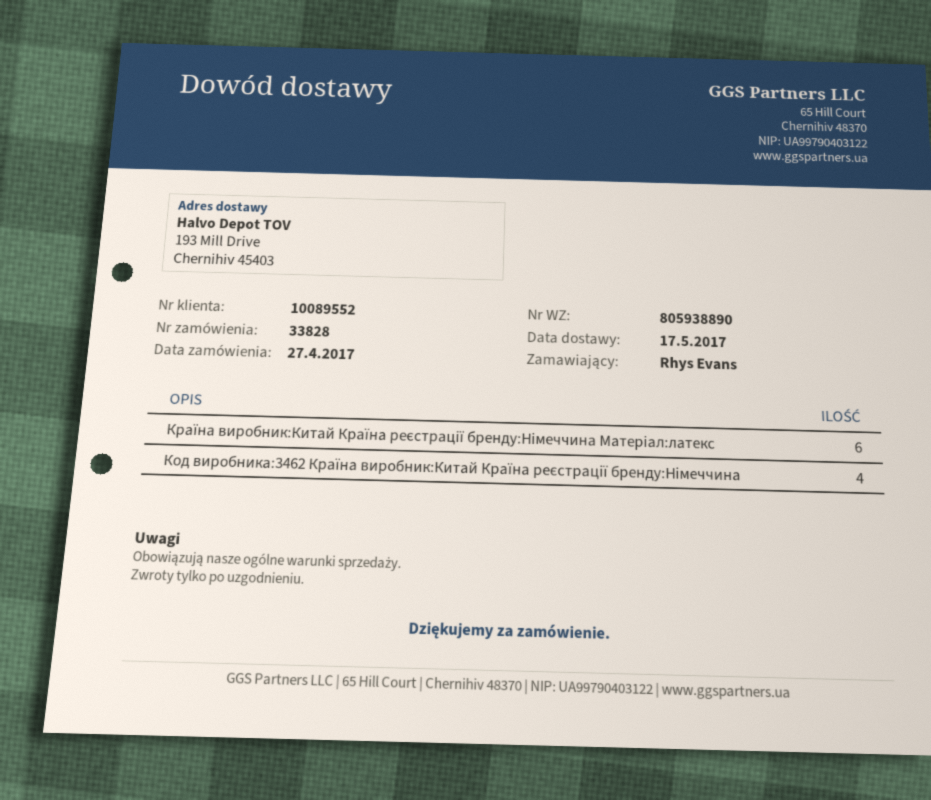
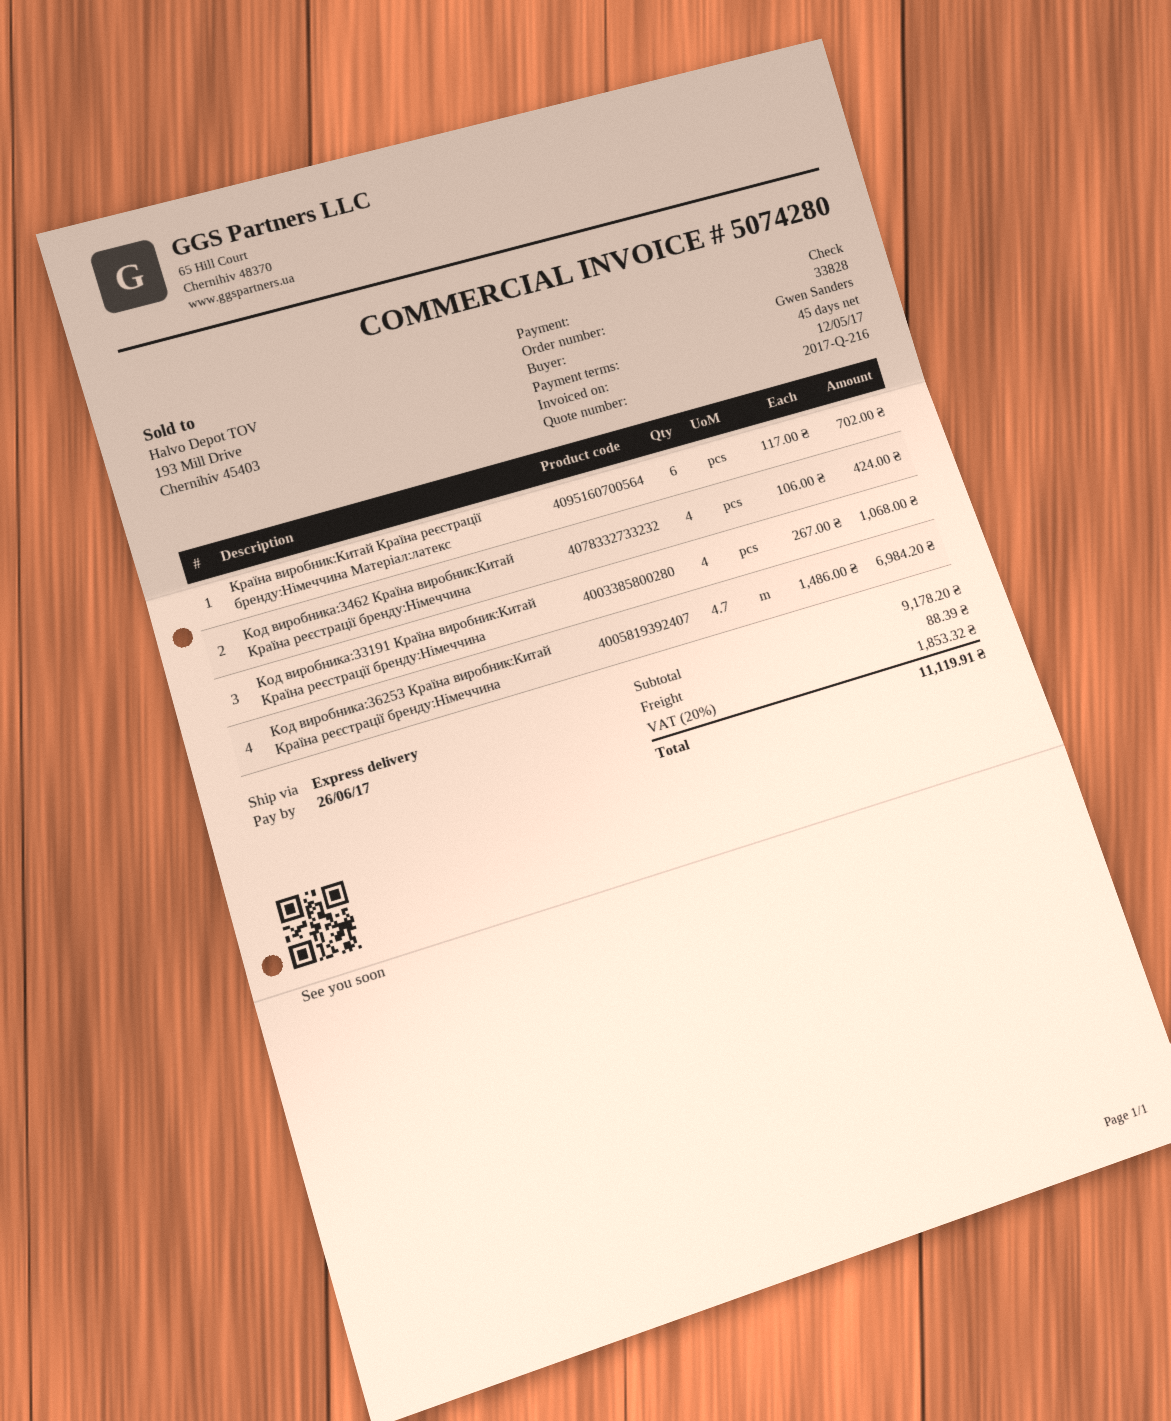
ordered by: Rhys Evans -> Gwen Sanders
Код виробника:33191 Країна виробник:Китай Країна реєстрації бренду:Німеччина: none -> 4
Код виробника:36253 Країна виробник:Китай Країна реєстрації бренду:Німеччина: none -> 4.7

